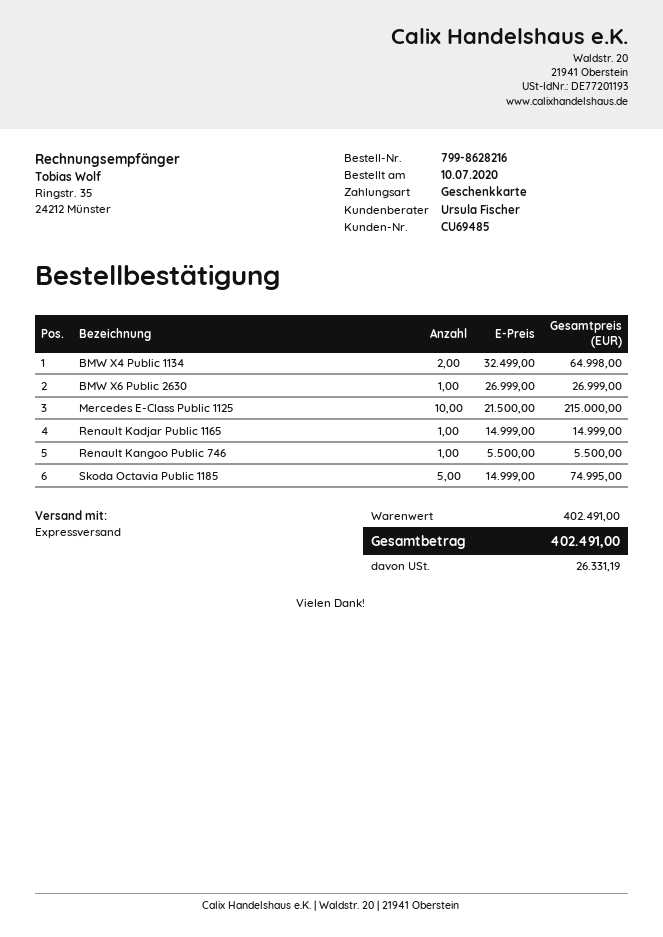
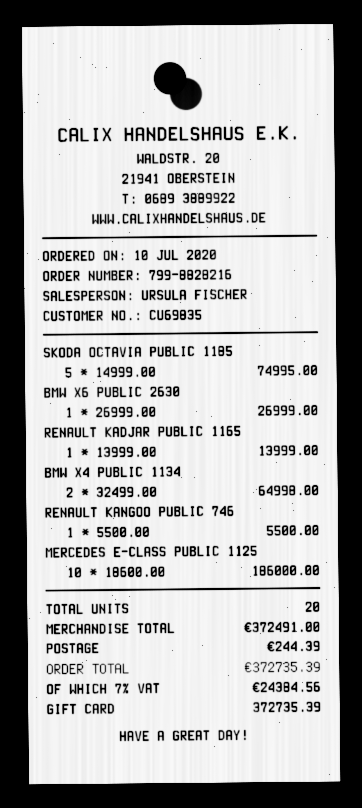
order number: 799-8628216 -> 799-8828216
customer number: CU69485 -> CU69835
Mercedes E-Class Public 1125: 10 x 21500.00 = 215000.00 -> 10 x 18600.00 = 186000.00
Renault Kadjar Public 1165: 1 x 14999.00 = 14999.00 -> 1 x 13999.00 = 13999.00
subtotal: 402491.00 -> 372491.00
shipping: none -> 244.39
tax: 26331.19 -> 24384.56
total: 402491.00 -> 372735.39

